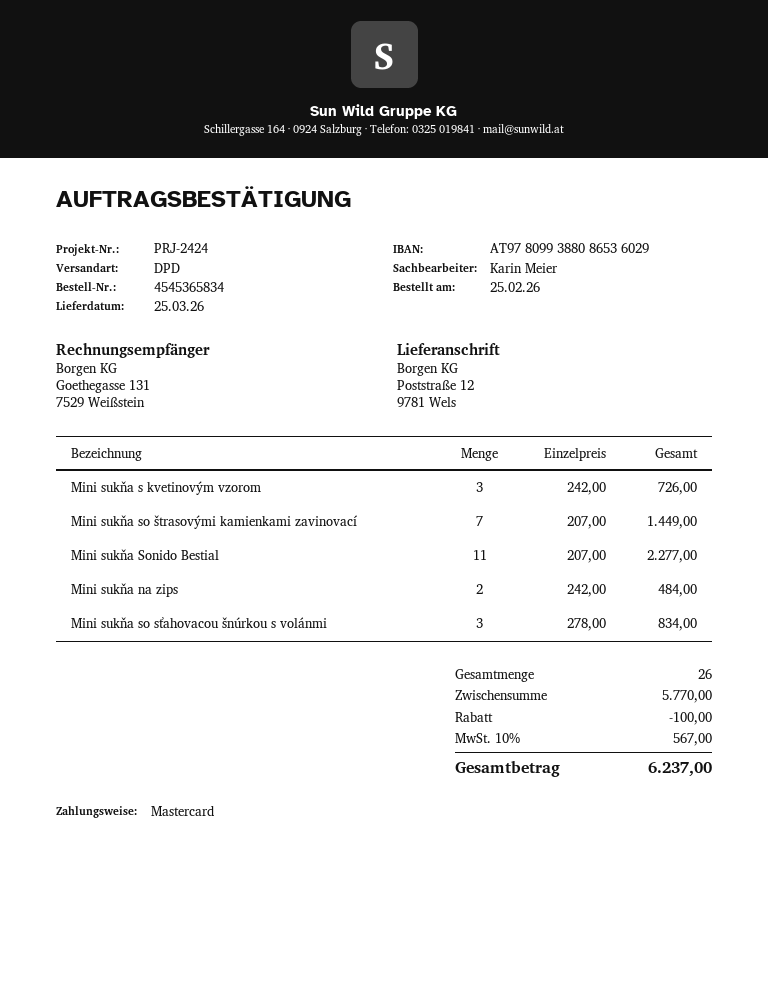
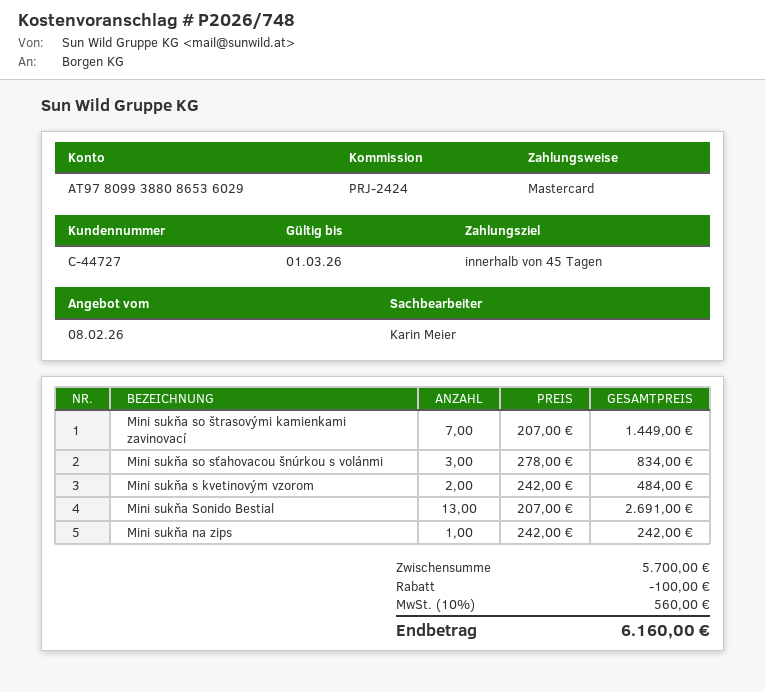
Mini sukňa s kvetinovým vzorom: 3 x 242.00 = 726.00 -> 2 x 242.00 = 484.00
Mini sukňa Sonido Bestial: 11 x 207.00 = 2277.00 -> 13 x 207.00 = 2691.00
Mini sukňa na zips: 2 x 242.00 = 484.00 -> 1 x 242.00 = 242.00
subtotal: 5770.00 -> 5700.00
tax: 10% = 567.00 -> 10% = 560.00
total: 6237.00 -> 6160.00

